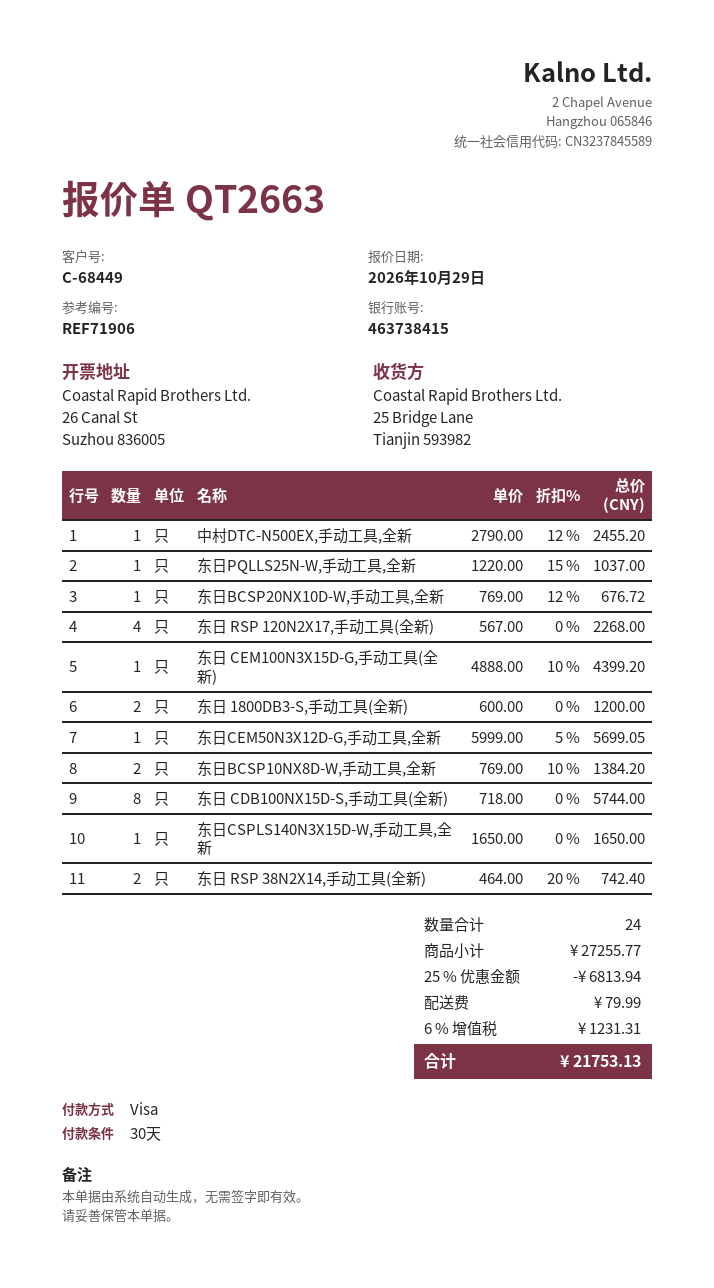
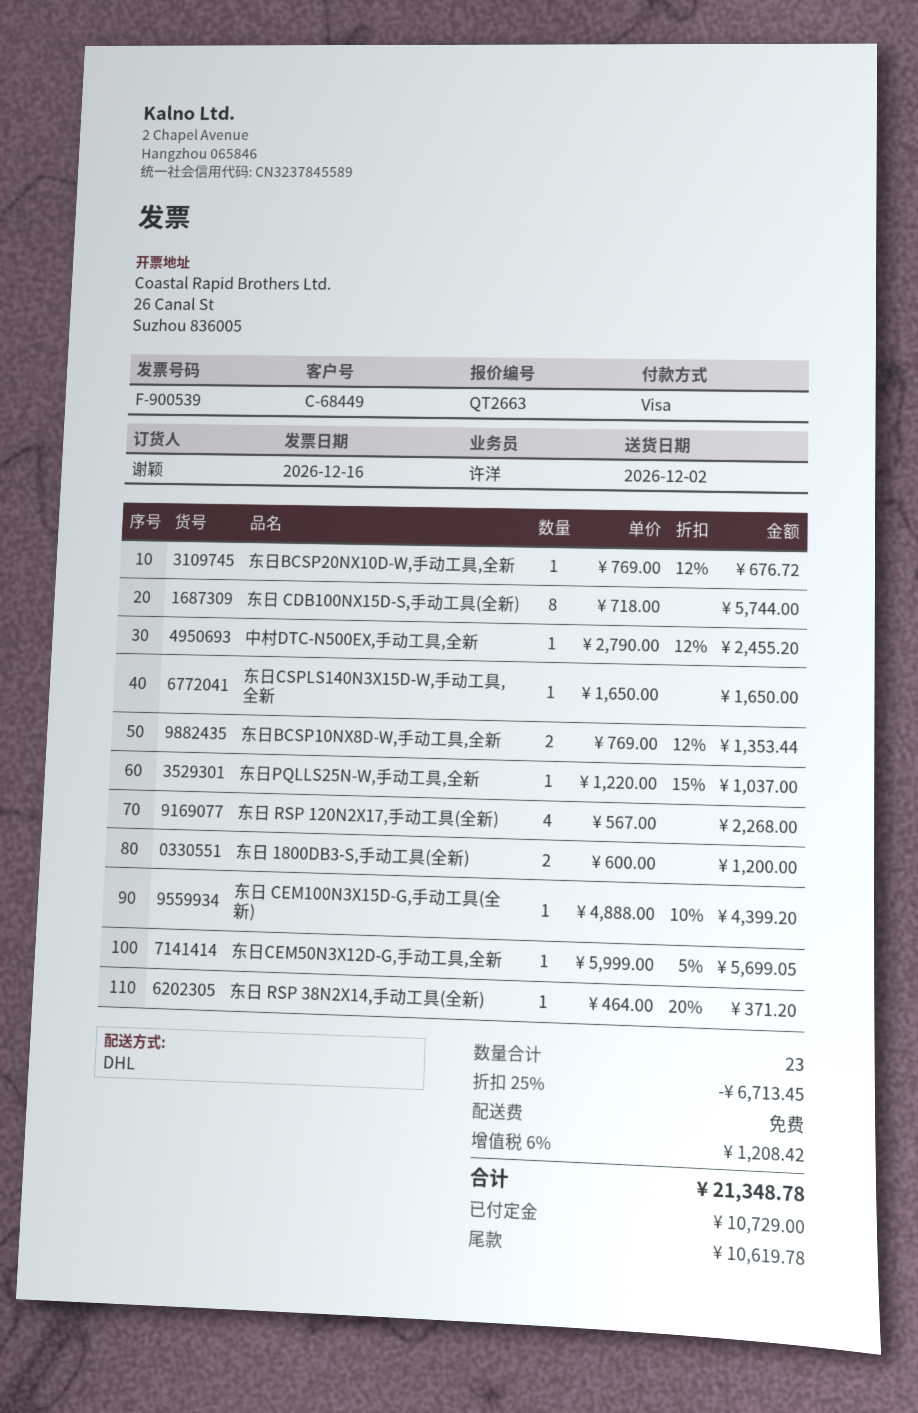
东日BCSP10NX8D-W,手动工具,全新: 2 x 769.00 - 10% = 1384.20 -> 2 x 769.00 - 12% = 1353.44
东日 RSP 38N2X14,手动工具(全新): 2 x 464.00 - 20% = 742.40 -> 1 x 464.00 - 20% = 371.20
total quantity: 24 -> 23
discount: 25% = 6813.94 -> 25% = 6713.45
shipping: 79.99 -> 0.00
tax: 6% = 1231.31 -> 6% = 1208.42
total: 21753.13 -> 21348.78

